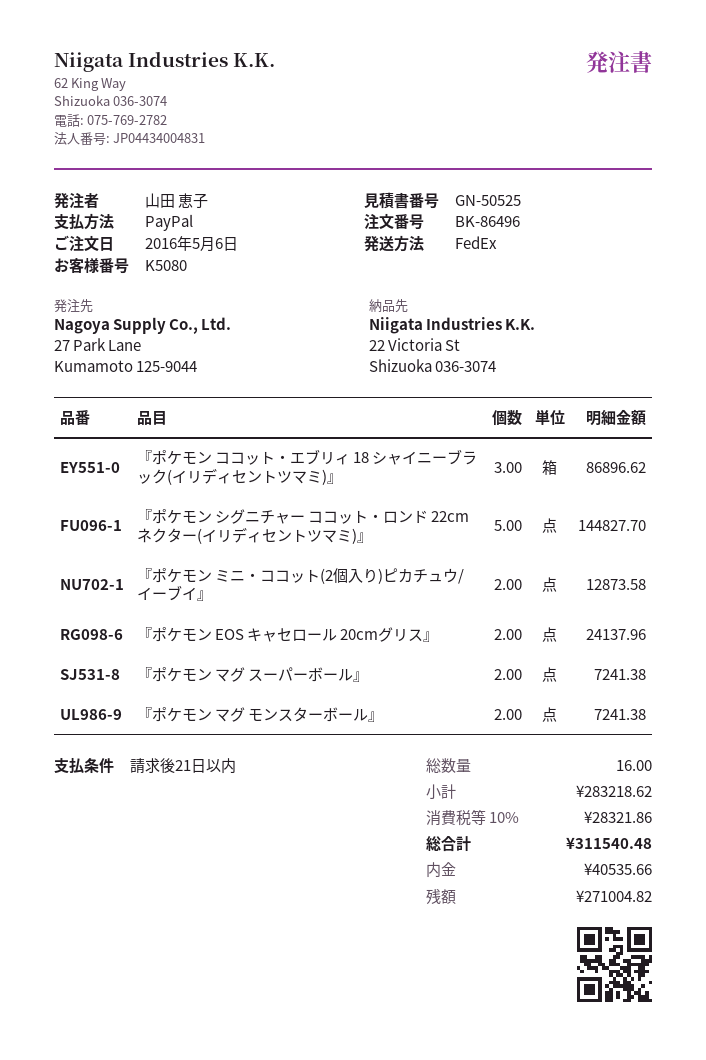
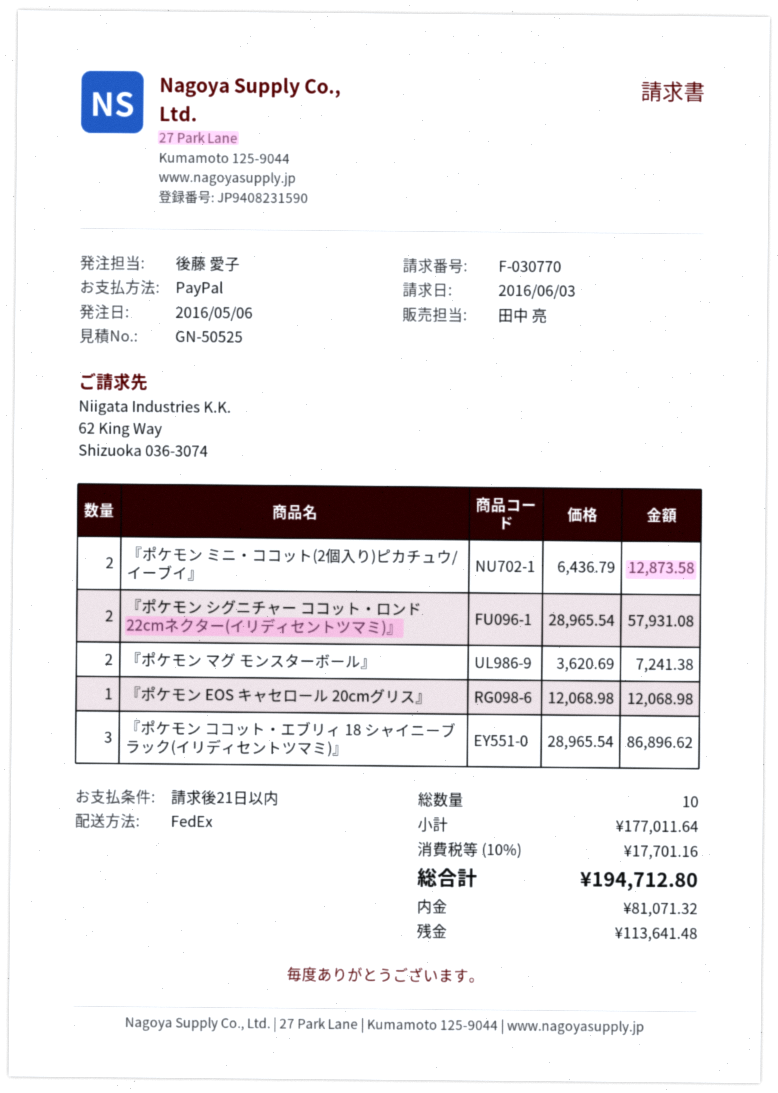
ordered by: 山田 恵子 -> 後藤 愛子
『ポケモン シグニチャー ココット・ロンド 22cmネクター(イリディセントツマミ)』: 5 for 144827.70 -> 2 for 57931.08
『ポケモン EOS キャセロール 20cmグリス』: 2 for 24137.96 -> 1 for 12068.98
『ポケモン マグ スーパーボール』: 2 for 7241.38 -> none
total quantity: 16 -> 10
subtotal: 283218.62 -> 177011.64
tax: 10% = 28321.86 -> 10% = 17701.16
total: 311540.48 -> 194712.80
deposit: 40535.66 -> 81071.32
balance: 271004.82 -> 113641.48

